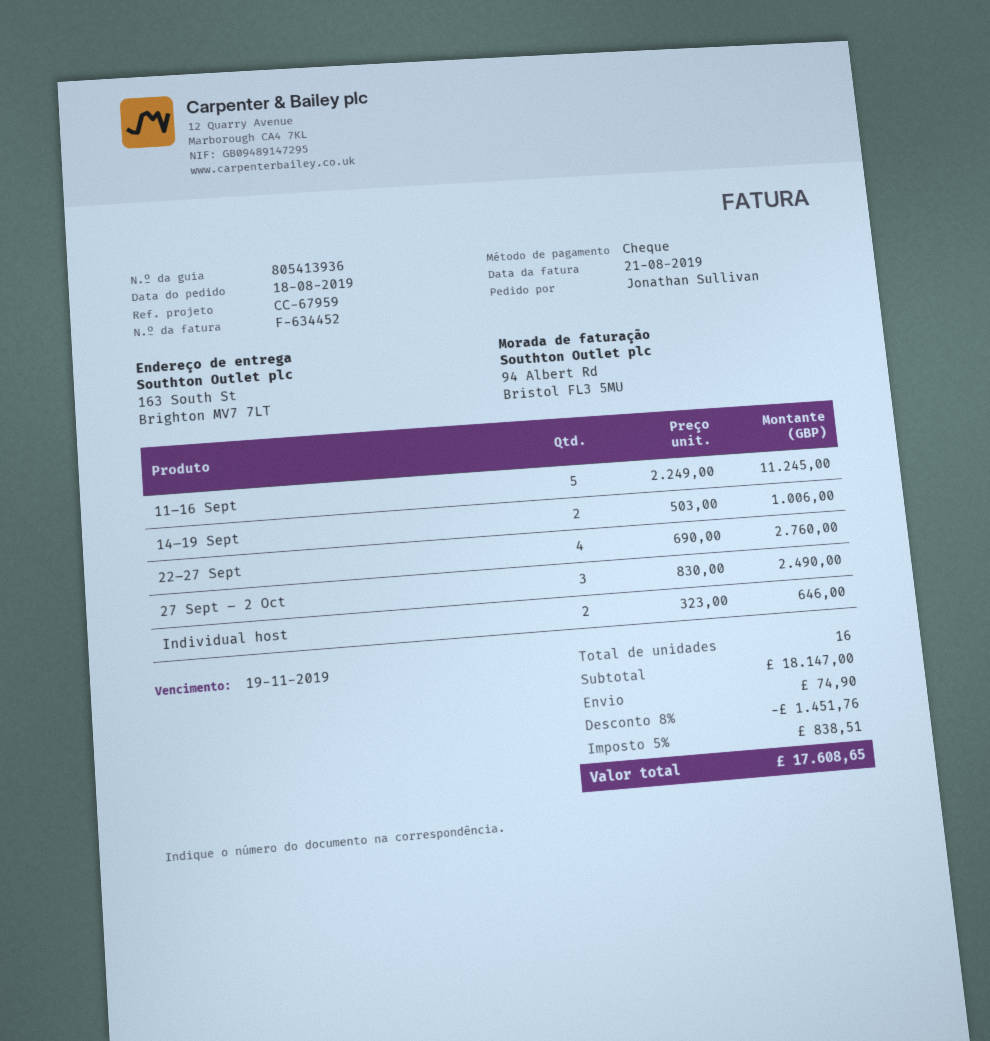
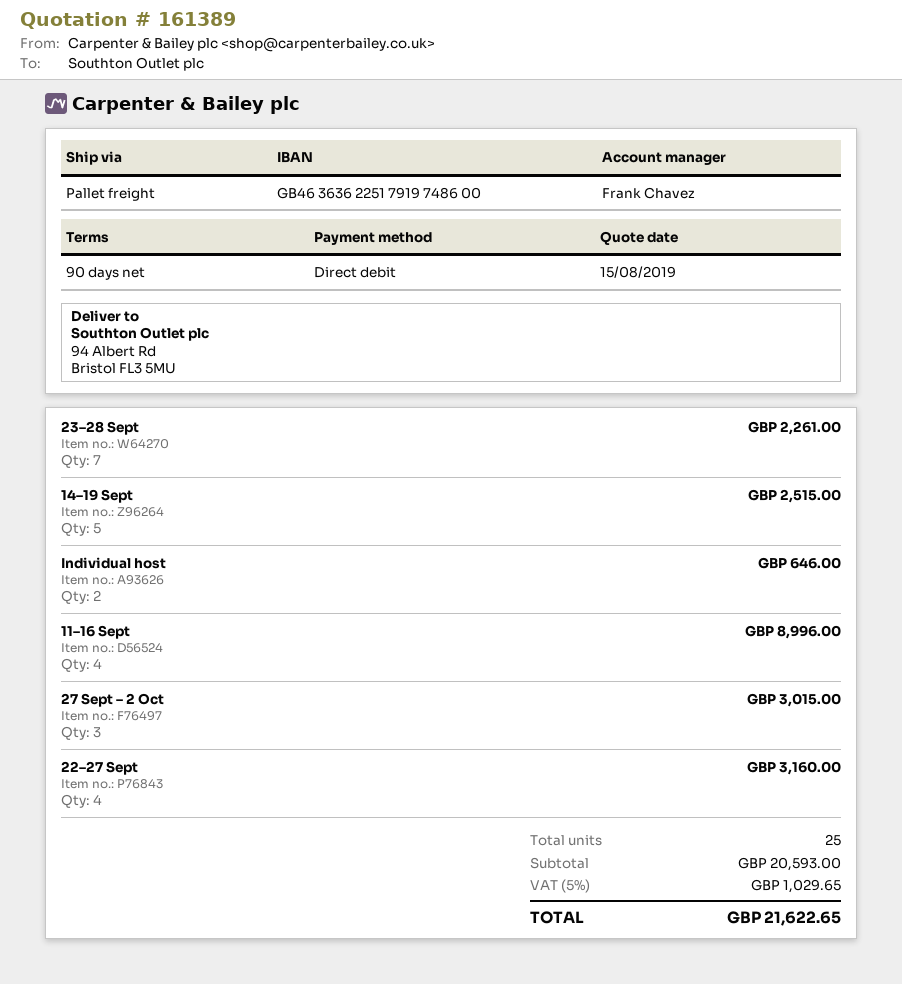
payment method: cheque -> direct debit
ship to: 163 South St, Brighton MV7 7LT -> 94 Albert Rd, Bristol FL3 5MU
11–16 Sept: 5 for 11245.00 -> 4 for 8996.00
14–19 Sept: 2 for 1006.00 -> 5 for 2515.00
22–27 Sept: 4 for 2760.00 -> 4 for 3160.00
27 Sept – 2 Oct: 3 for 2490.00 -> 3 for 3015.00
23–28 Sept: none -> 7 for 2261.00
total quantity: 16 -> 25
subtotal: 18147.00 -> 20593.00
discount: 8% = 1451.76 -> none
shipping: 74.90 -> none
tax: 5% = 838.51 -> 5% = 1029.65
total: 17608.65 -> 21622.65

